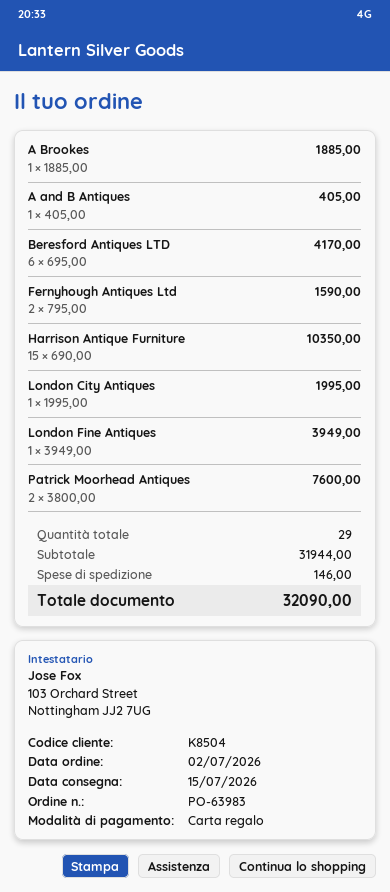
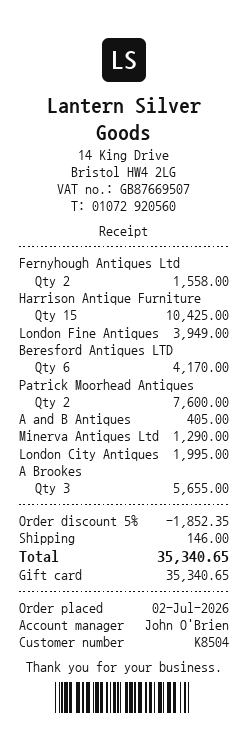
A Brookes: 1 for 1885.00 -> 3 for 5655.00
Fernyhough Antiques Ltd: 2 for 1590.00 -> 2 for 1558.00
Harrison Antique Furniture: 15 for 10350.00 -> 15 for 10425.00
Minerva Antiques Ltd: none -> 1 for 1290.00
discount: none -> 5% = 1852.35
total: 32090.00 -> 35340.65

